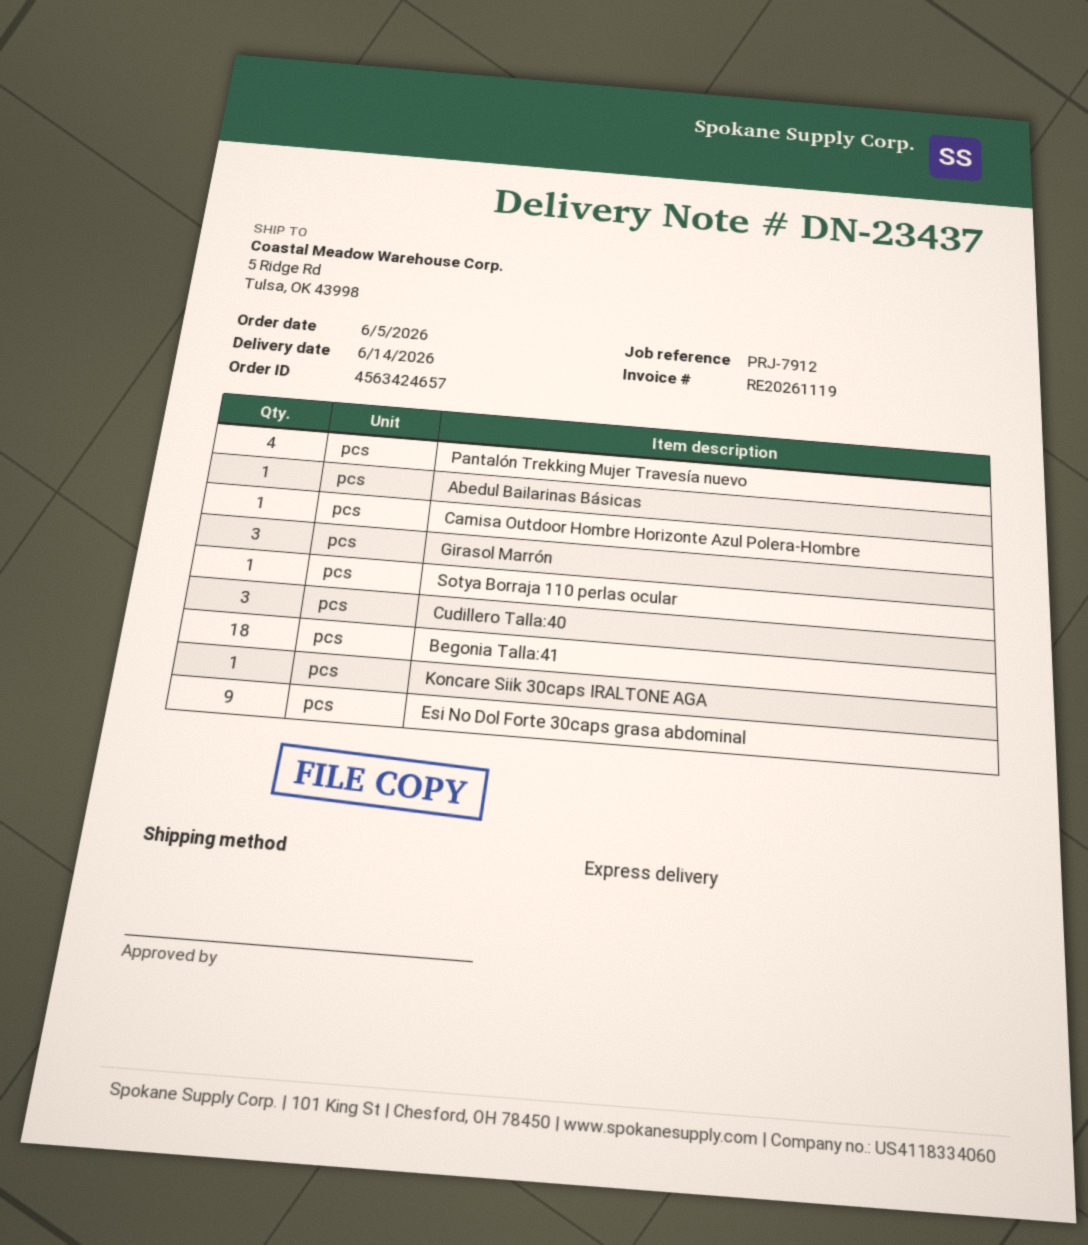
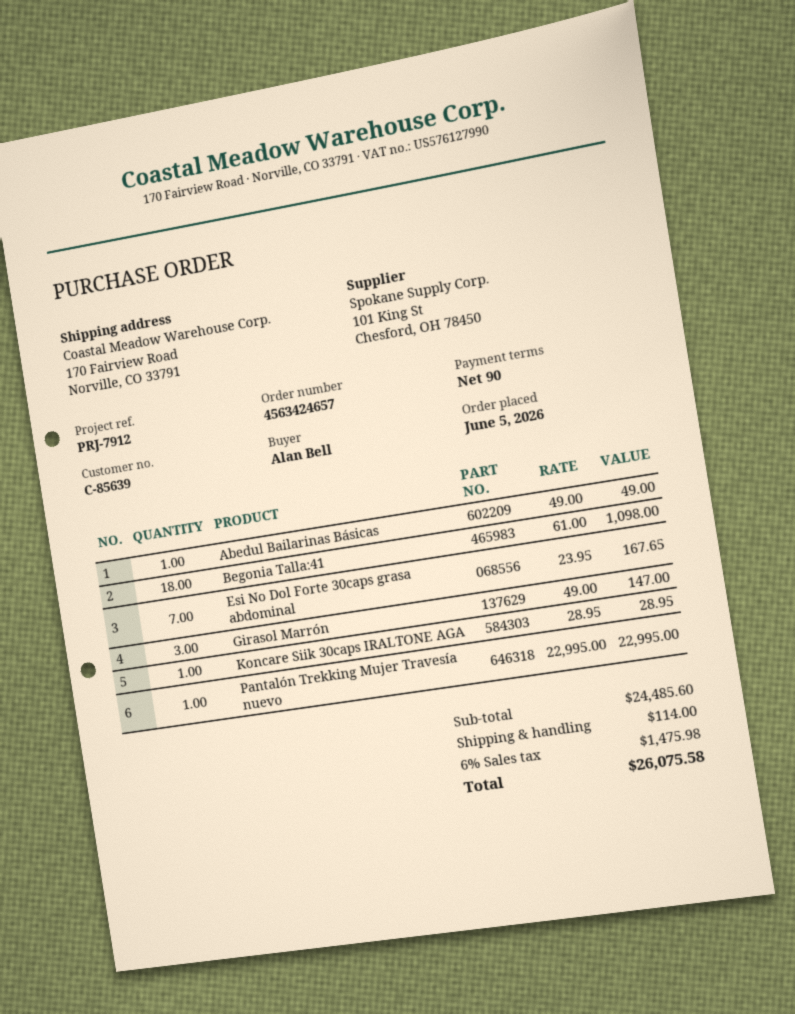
ship to: 5 Ridge Rd, Tulsa, OK 43998 -> 170 Fairview Road, Norville, CO 33791
Pantalón Trekking Mujer Travesía nuevo: 4 -> 1
Camisa Outdoor Hombre Horizonte Azul Polera-Hombre: 1 -> none
Sotya Borraja 110 perlas ocular: 1 -> none
Cudillero Talla:40: 3 -> none
Esi No Dol Forte 30caps grasa abdominal: 9 -> 7

